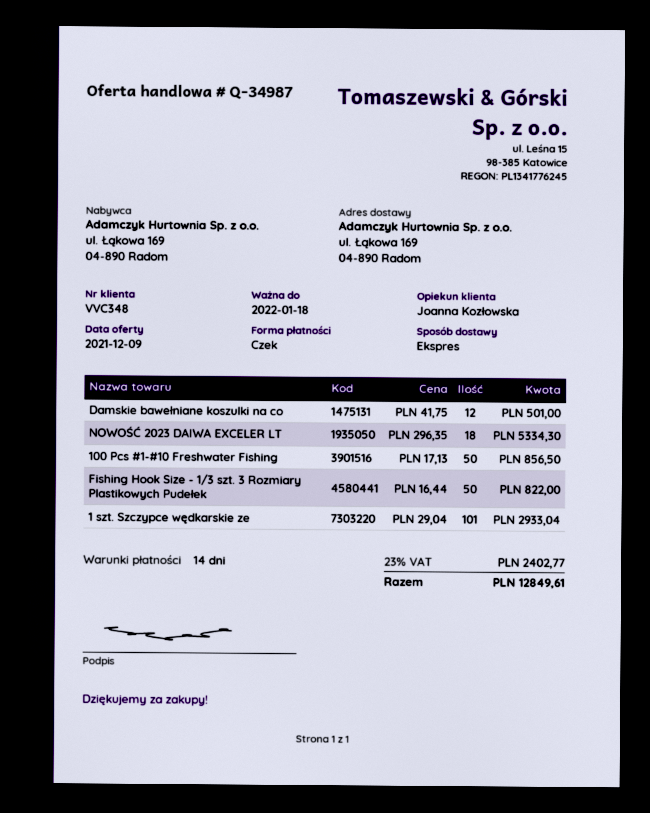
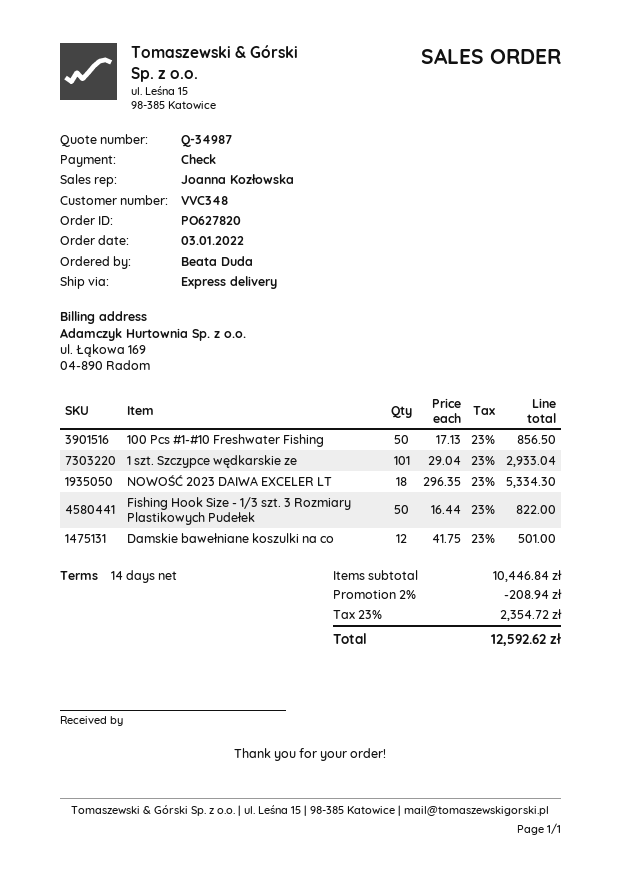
discount: none -> 2% = 208.94
tax: 23% = 2402.77 -> 23% = 2354.72
total: 12849.61 -> 12592.62

